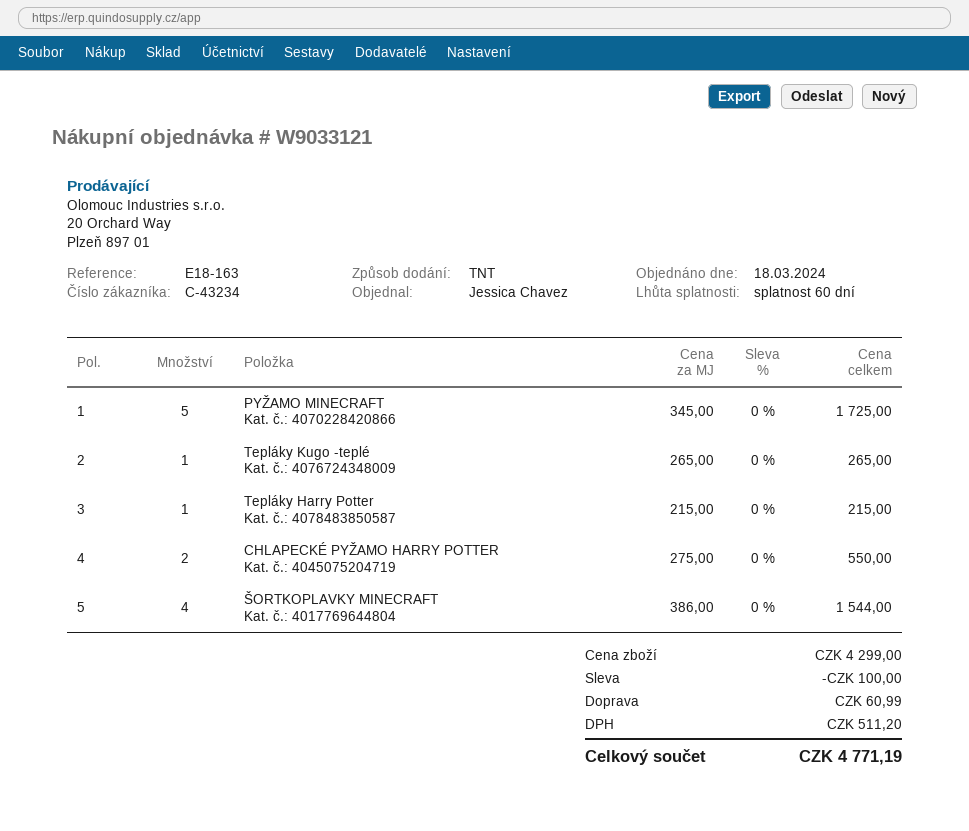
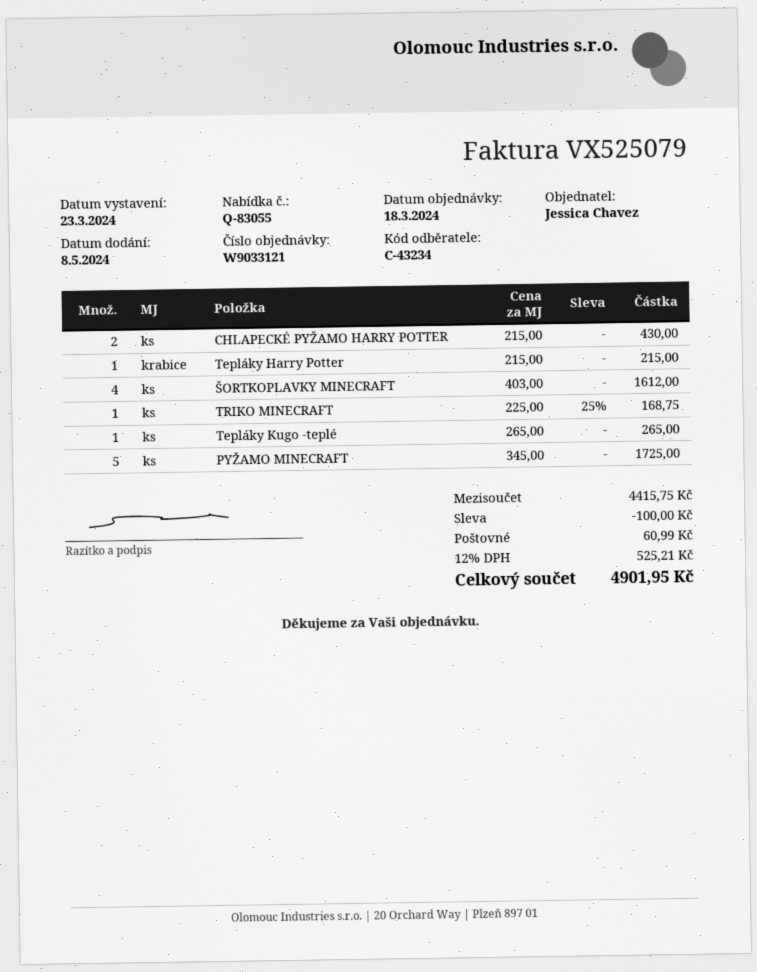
CHLAPECKÉ PYŽAMO HARRY POTTER: 2 x 275.00 = 550.00 -> 2 x 215.00 = 430.00
ŠORTKOPLAVKY MINECRAFT: 4 x 386.00 = 1544.00 -> 4 x 403.00 = 1612.00
TRIKO MINECRAFT: none -> 1 x 225.00 - 25% = 168.75
subtotal: 4299.00 -> 4415.75
tax: 511.20 -> 525.21
total: 4771.19 -> 4901.95

